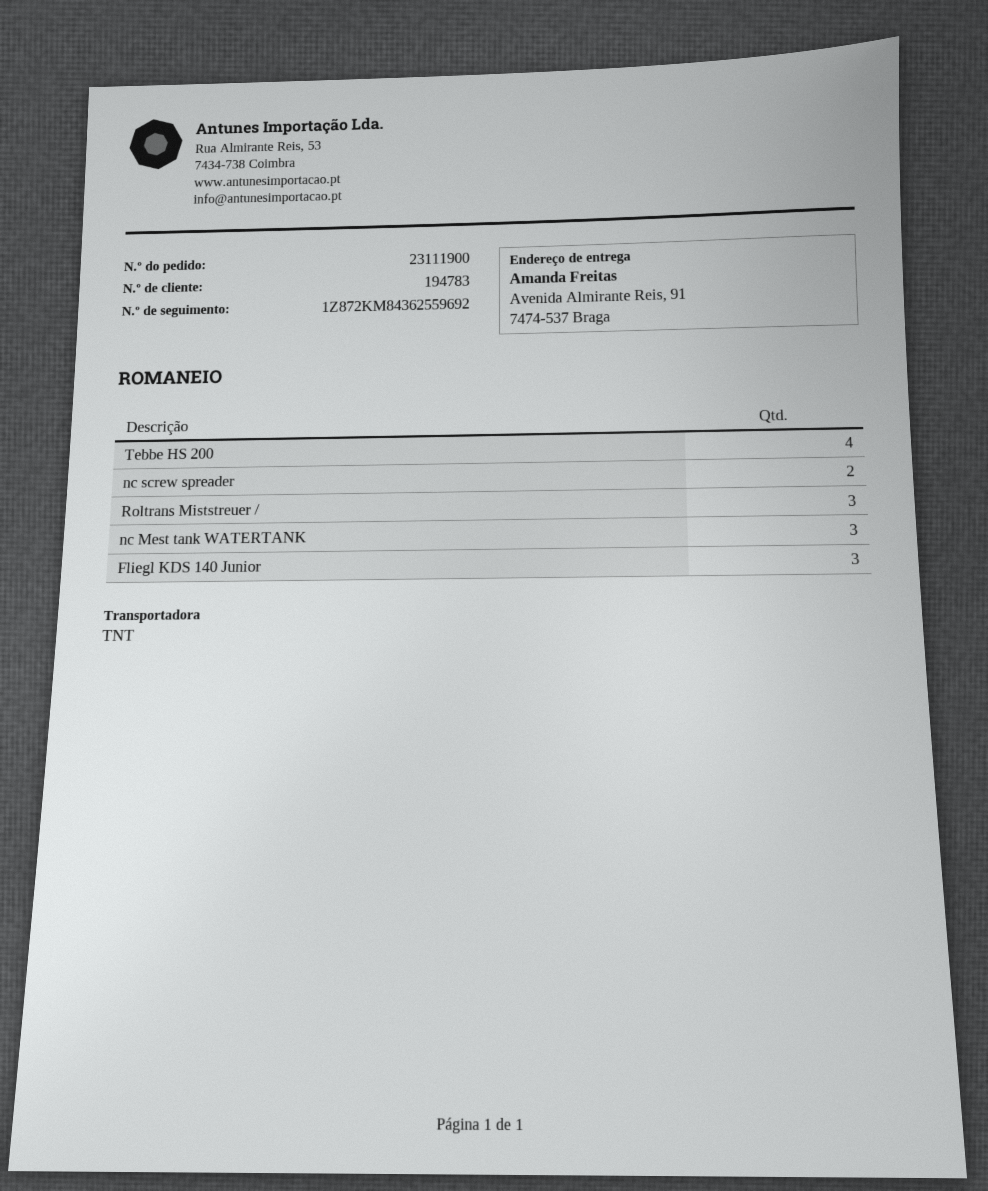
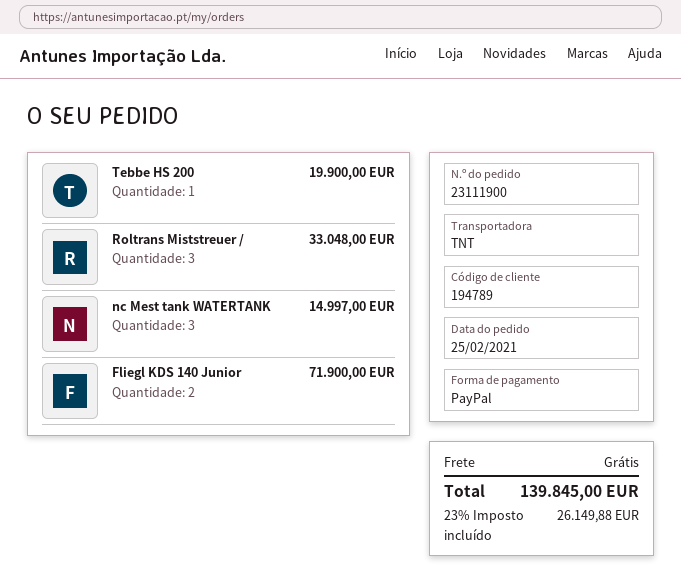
customer number: 194783 -> 194789
Tebbe HS 200: 4 -> 1
nc screw spreader: 2 -> none
Fliegl KDS 140 Junior: 3 -> 2

